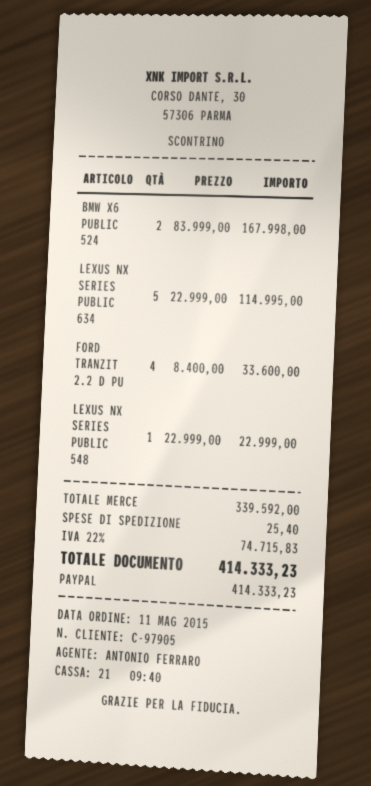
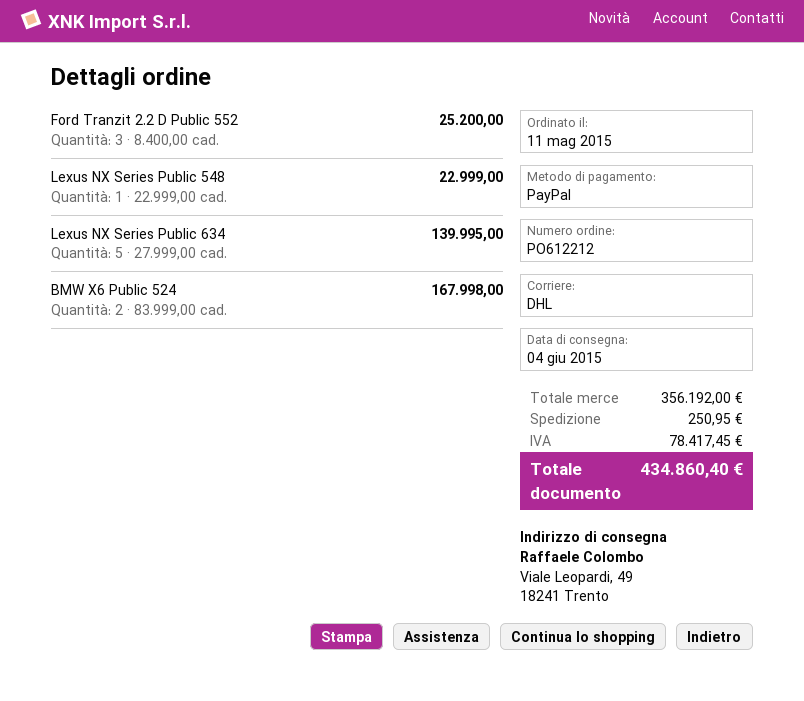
LEXUS NX SERIES PUBLIC 634: 5 x 22999.00 = 114995.00 -> 5 x 27999.00 = 139995.00
FORD TRANZIT 2.2 D PU: 4 x 8400.00 = 33600.00 -> 3 x 8400.00 = 25200.00
subtotal: 339592.00 -> 356192.00
shipping: 25.40 -> 250.95
tax: 74715.83 -> 78417.45
total: 414333.23 -> 434860.40

